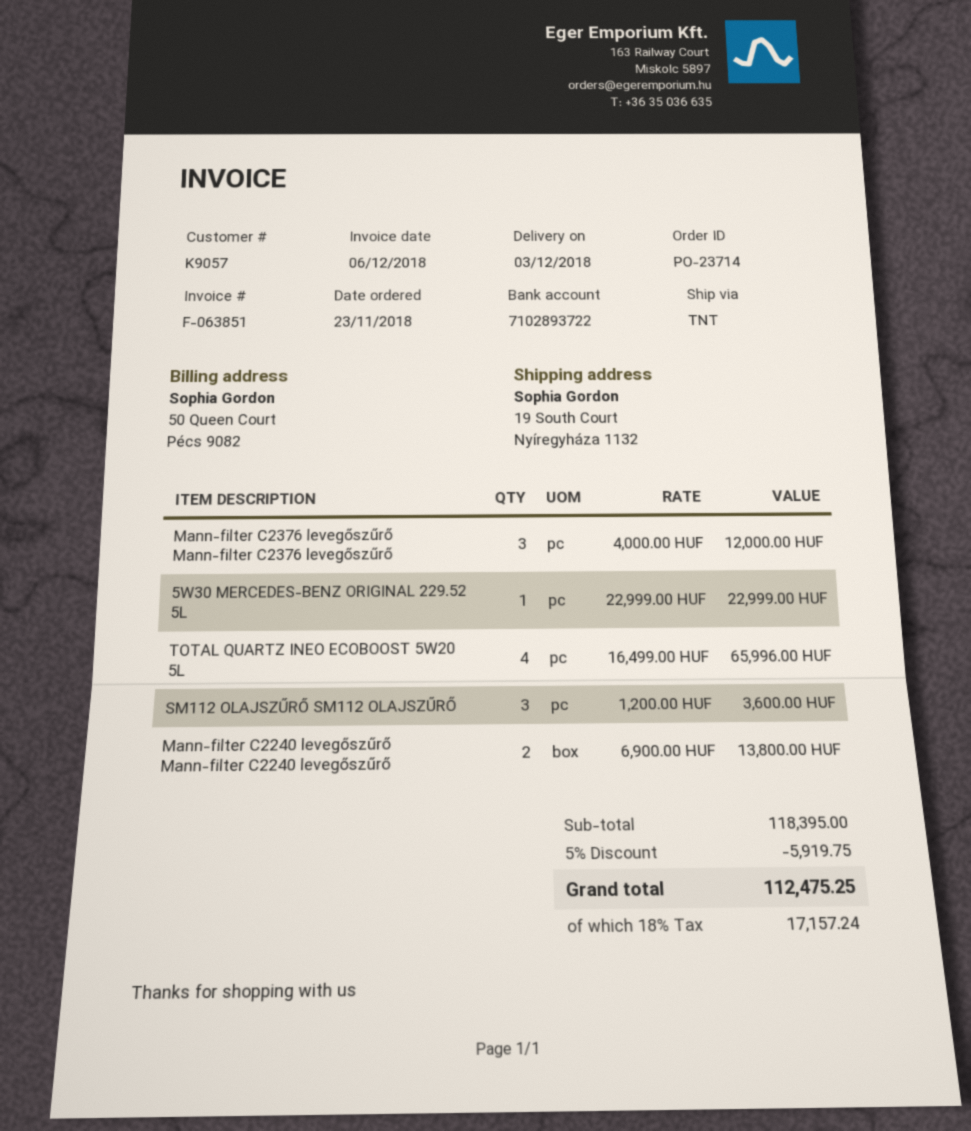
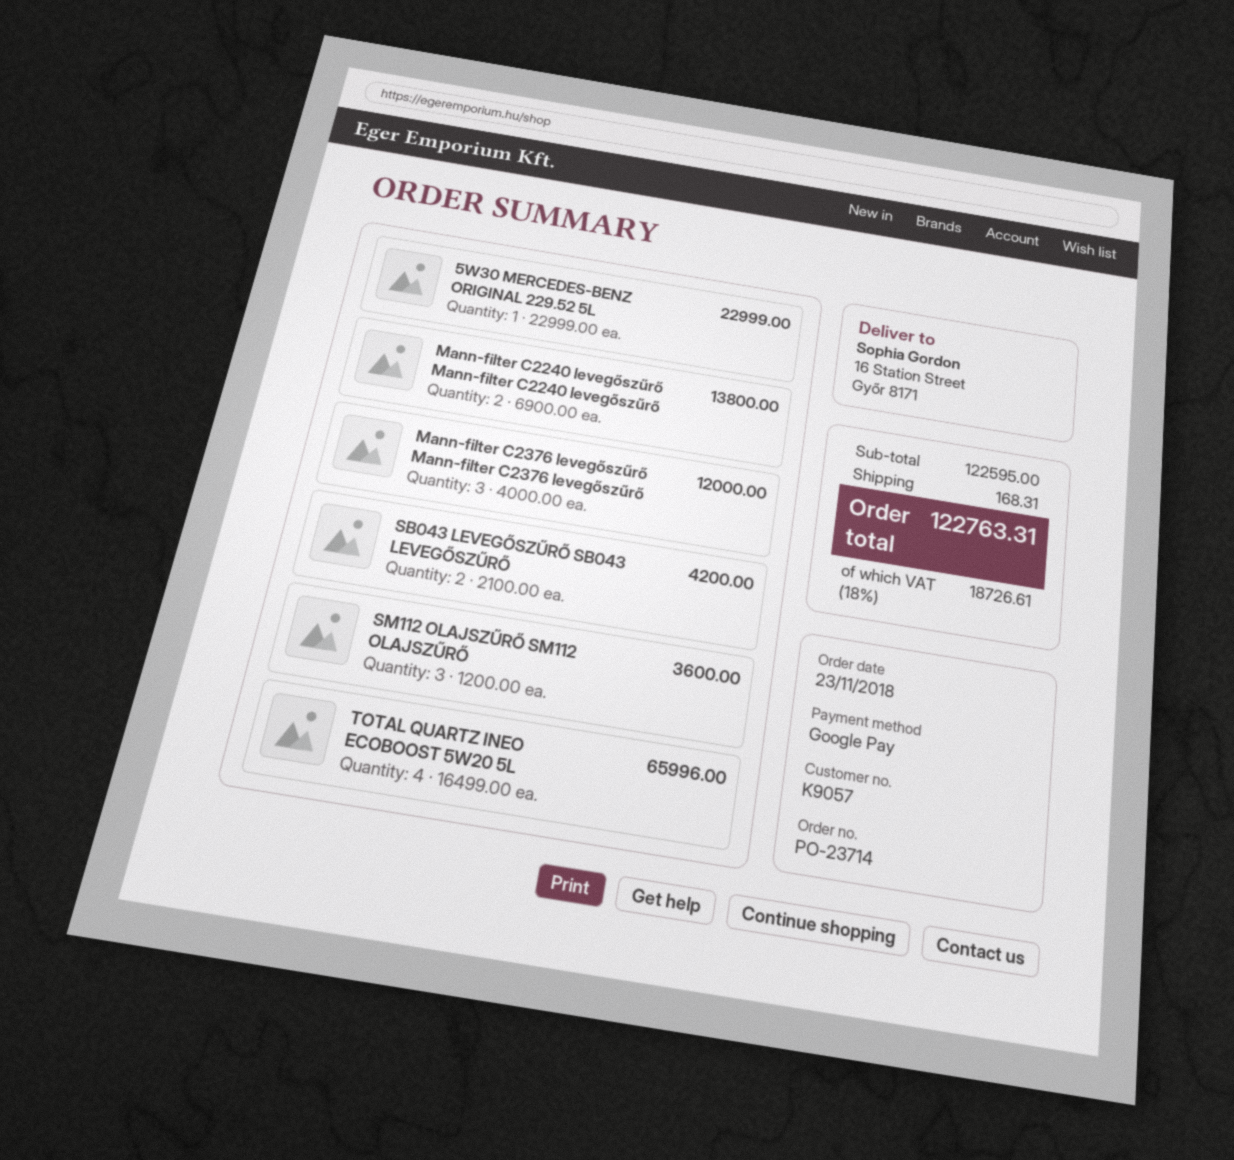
ship to: 19 South Court, Nyíregyháza 1132 -> 16 Station Street, Győr 8171
SB043 LEVEGŐSZŰRŐ SB043 LEVEGŐSZŰRŐ: none -> 2 x 2100.00 = 4200.00
subtotal: 118395.00 -> 122595.00
discount: 5% = 5919.75 -> none
shipping: none -> 168.31
tax: 18% = 17157.24 -> 18% = 18726.61
total: 112475.25 -> 122763.31

